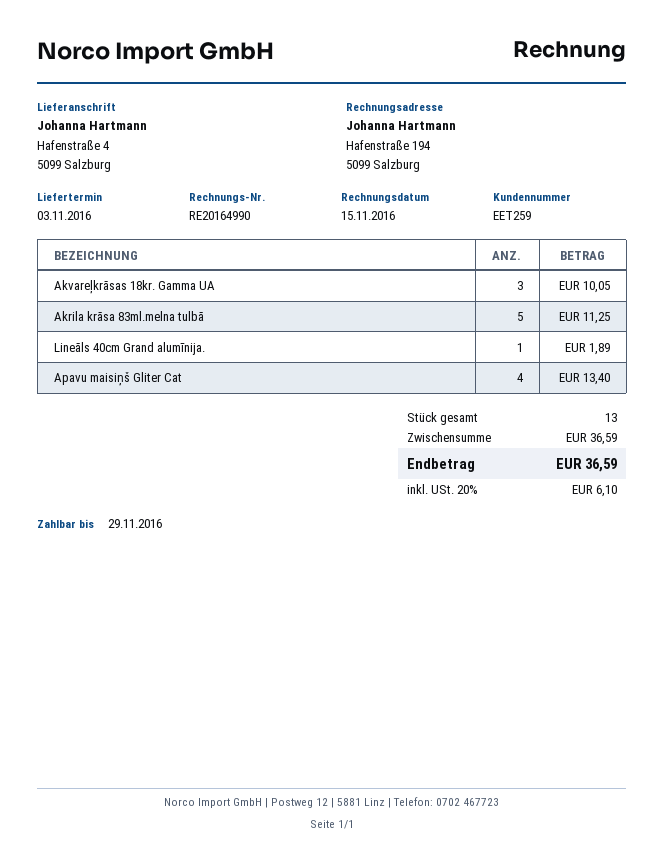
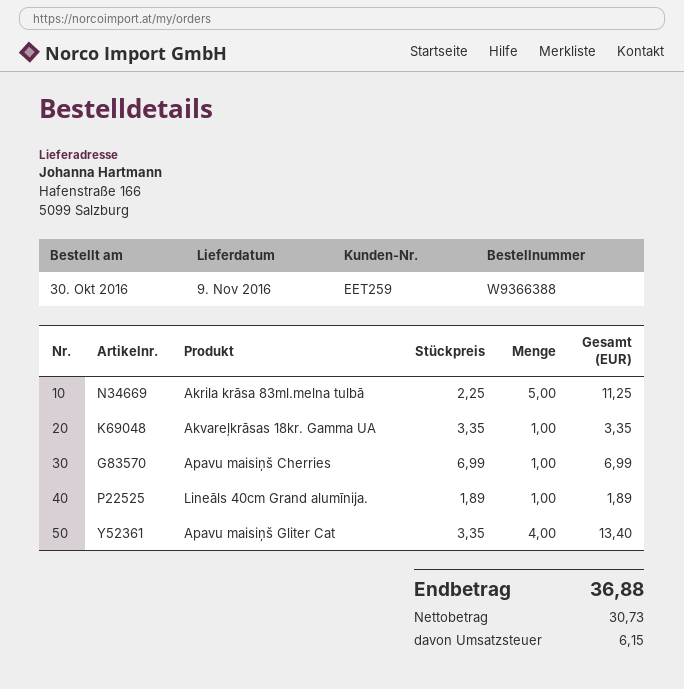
delivery date: 2016-11-03 -> 2016-11-09
ship to: Hafenstraße 4, 5099 Salzburg -> Hafenstraße 166, 5099 Salzburg
Akvareļkrāsas 18kr. Gamma UA: 3 for 10.05 -> 1 for 3.35
Apavu maisiņš Cherries: none -> 1 for 6.99
tax: 6.10 -> 6.15
total: 36.59 -> 36.88

